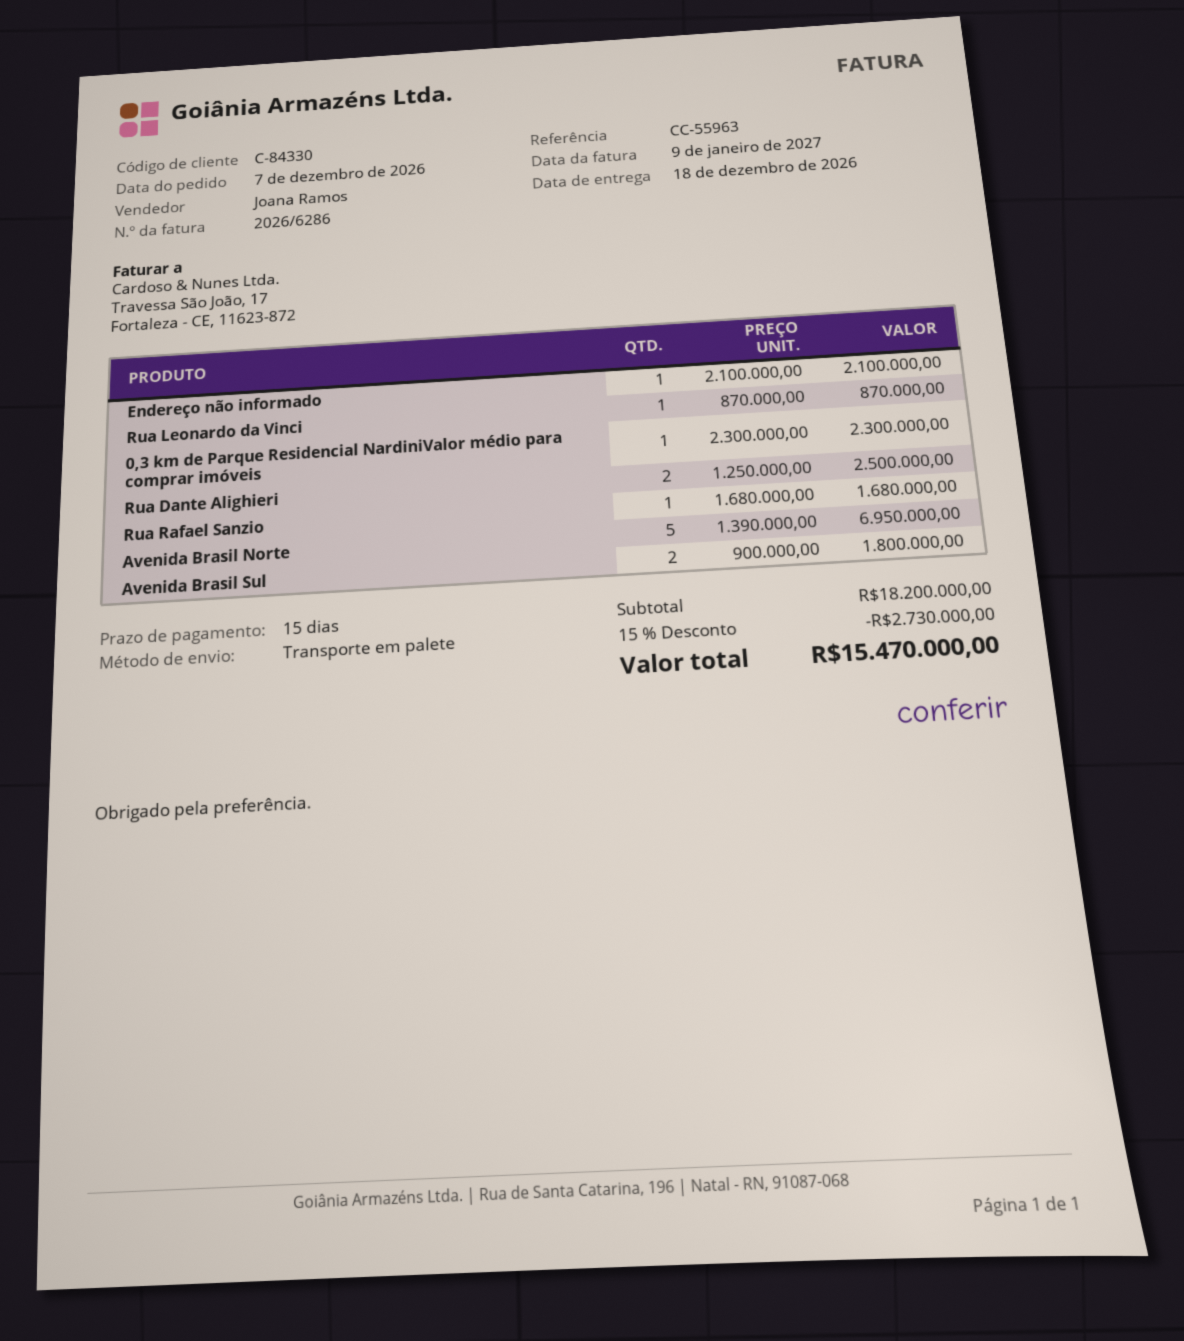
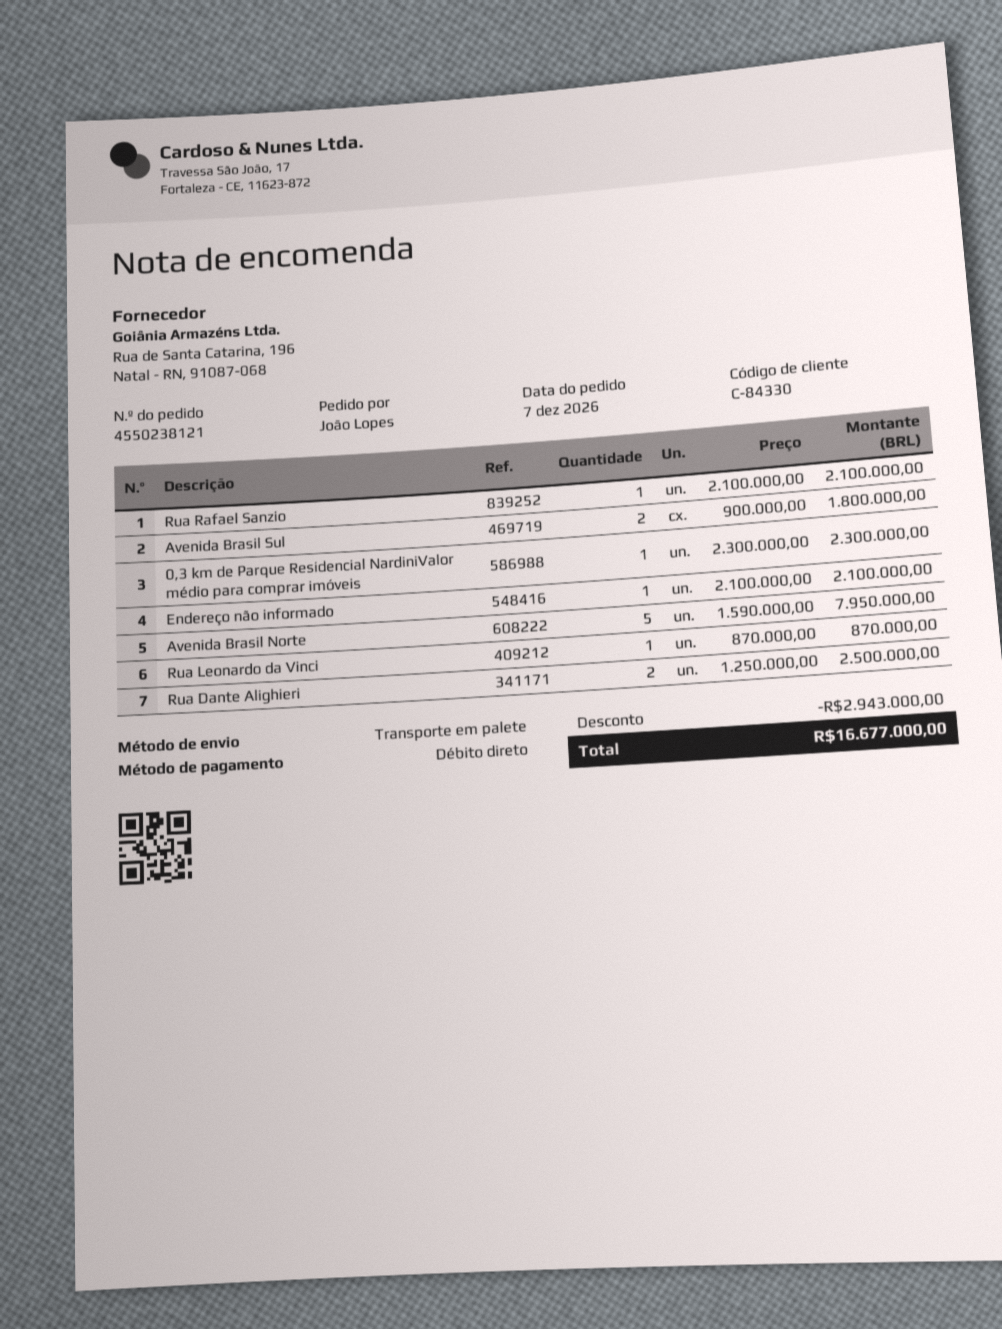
Rua Rafael Sanzio: 1 x 1680000.00 = 1680000.00 -> 1 x 2100000.00 = 2100000.00
Avenida Brasil Norte: 5 x 1390000.00 = 6950000.00 -> 5 x 1590000.00 = 7950000.00
discount: 2730000.00 -> 2943000.00
total: 15470000.00 -> 16677000.00

